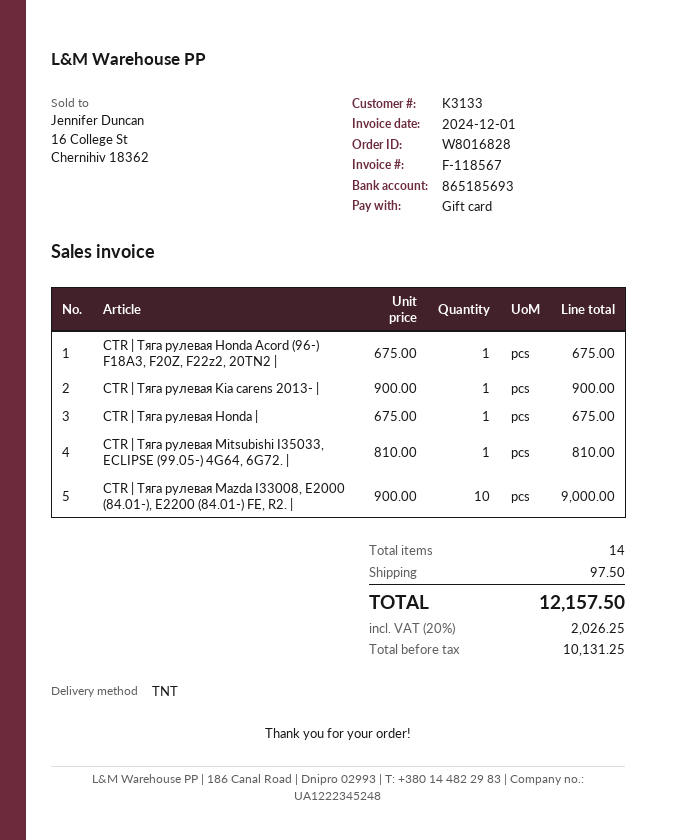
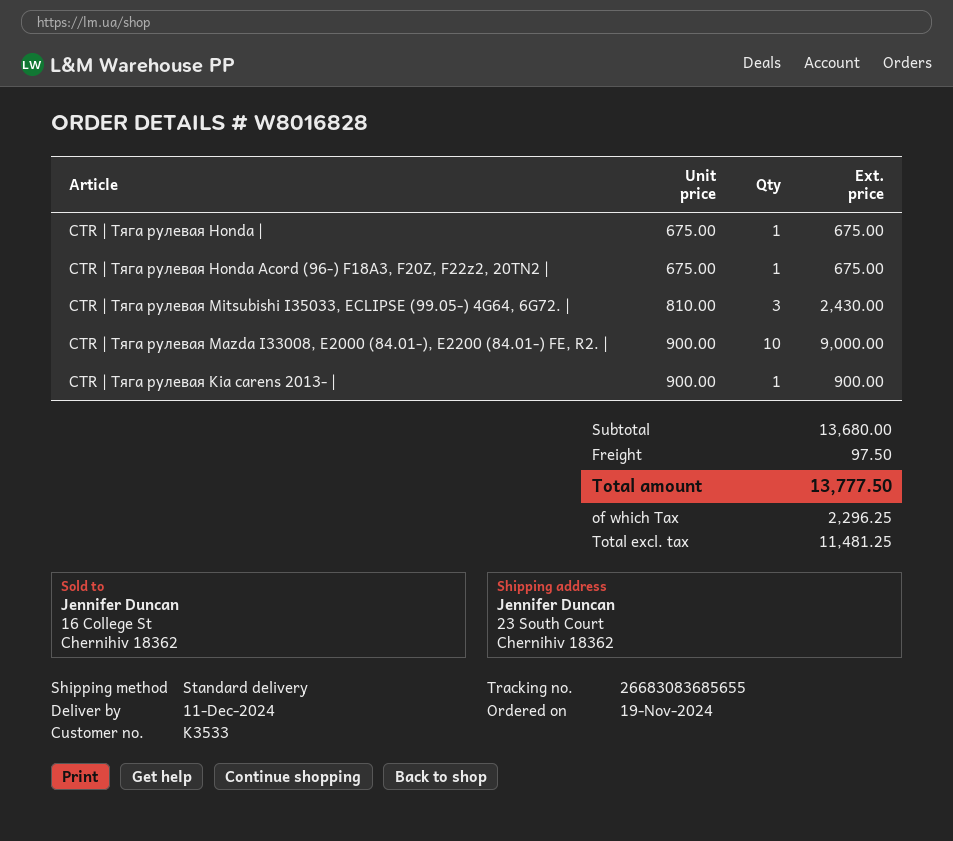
customer number: K3133 -> K3533
shipping method: TNT -> standard
CTR | Тяга рулевая Mitsubishi I35033, ECLIPSE (99.05-) 4G64, 6G72. |: 1 x 810.00 = 810.00 -> 3 x 810.00 = 2430.00
net: 10131.25 -> 11481.25
tax: 2026.25 -> 2296.25
total: 12157.50 -> 13777.50

